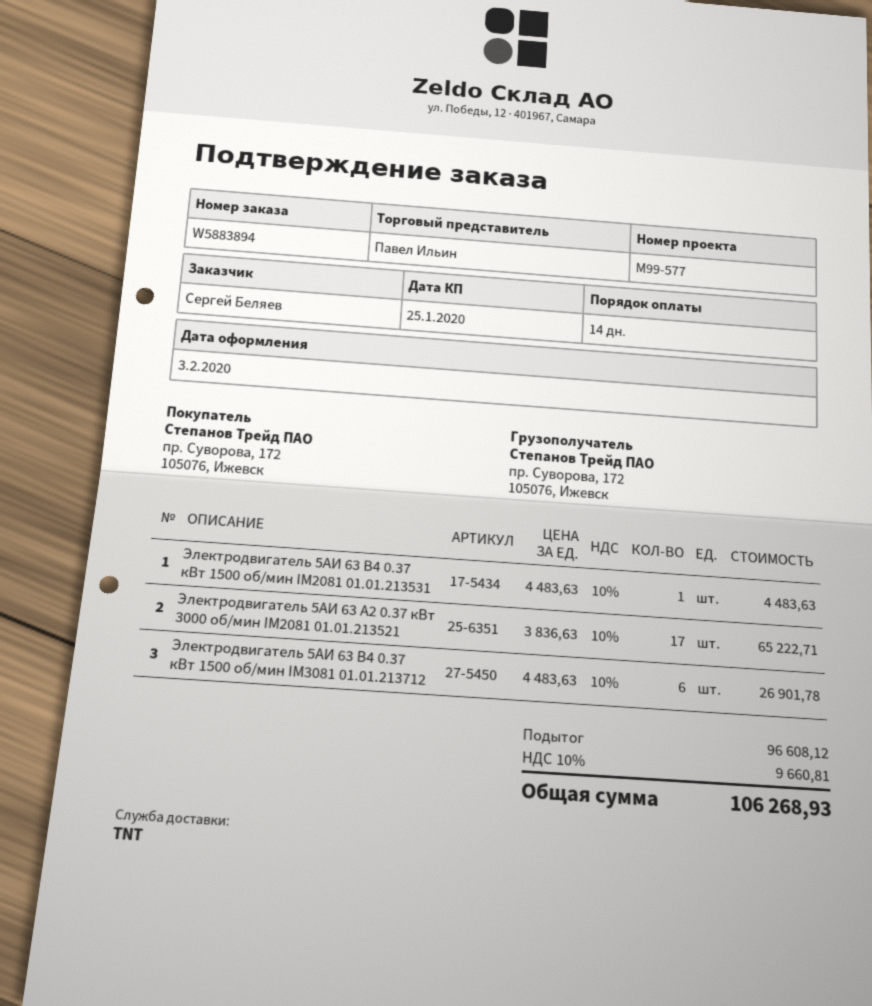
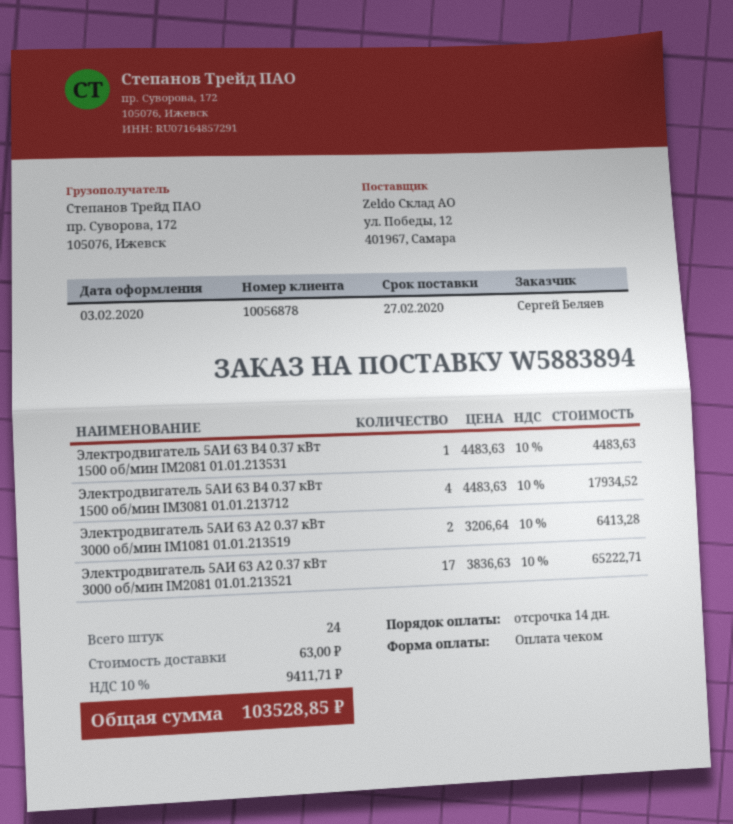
Электродвигатель 5АИ 63 В4 0.37 кВт 1500 об/мин IM3081 01.01.213712: 6 x 4483.63 = 26901.78 -> 4 x 4483.63 = 17934.52
Электродвигатель 5АИ 63 А2 0.37 кВт 3000 об/мин IM1081 01.01.213519: none -> 2 x 3206.64 = 6413.28
shipping: none -> 63.00
tax: 10% = 9660.81 -> 10% = 9411.71
total: 106268.93 -> 103528.85

